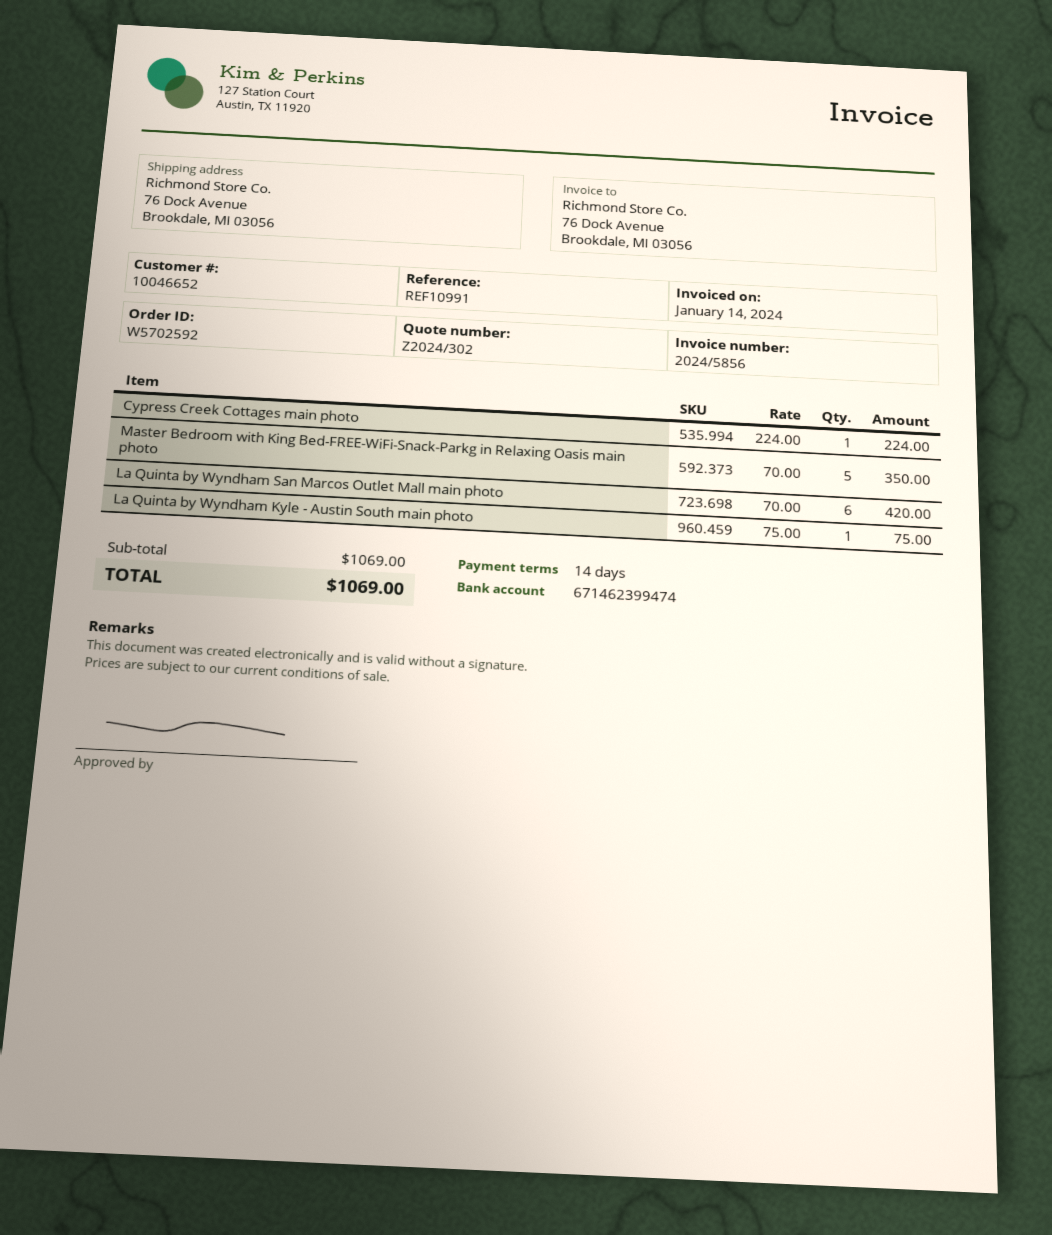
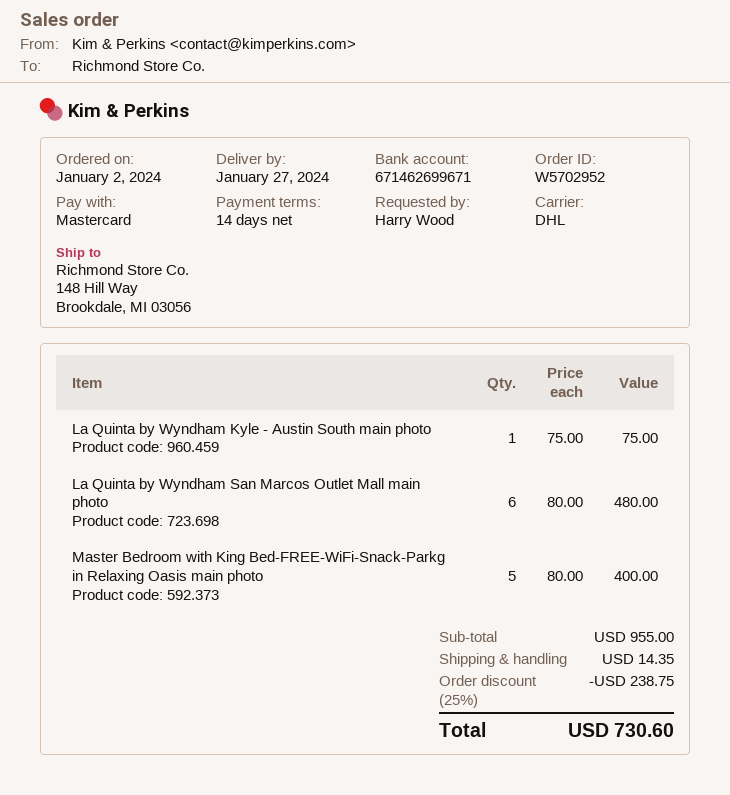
order number: W5702592 -> W5702952
bank account: 671462399474 -> 671462699671
ship to: 76 Dock Avenue, Brookdale, MI 03056 -> 148 Hill Way, Brookdale, MI 03056
Cypress Creek Cottages main photo: 1 x 224.00 = 224.00 -> none
Master Bedroom with King Bed-FREE-WiFi-Snack-Parkg in Relaxing Oasis main photo: 5 x 70.00 = 350.00 -> 5 x 80.00 = 400.00
La Quinta by Wyndham San Marcos Outlet Mall main photo: 6 x 70.00 = 420.00 -> 6 x 80.00 = 480.00
subtotal: 1069.00 -> 955.00
discount: none -> 25% = 238.75
shipping: none -> 14.35
total: 1069.00 -> 730.60

